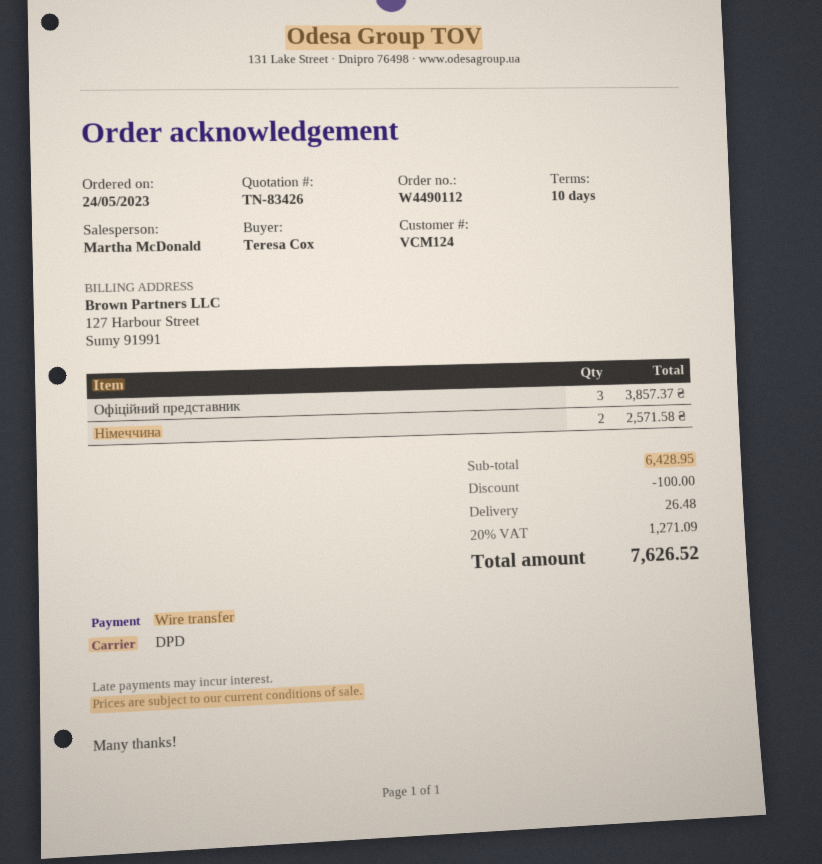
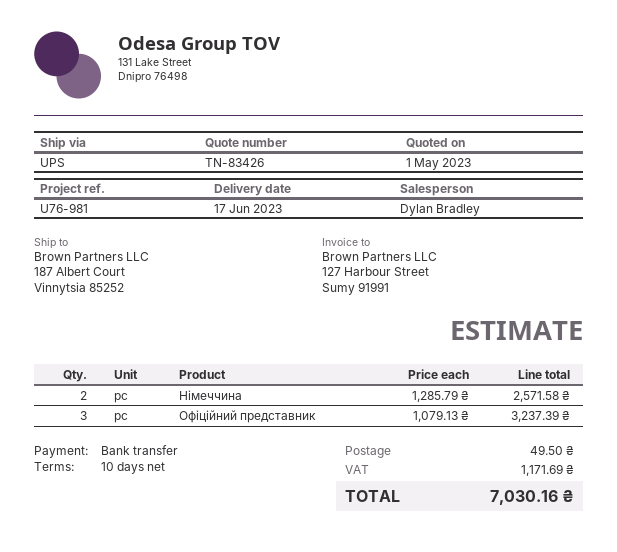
sales rep: Martha McDonald -> Dylan Bradley
shipping method: DPD -> UPS
Офіційний представник: 3 for 3857.37 -> 3 for 3237.39
discount: 100.00 -> none
shipping: 26.48 -> 49.50
tax: 1271.09 -> 1171.69
total: 7626.52 -> 7030.16

